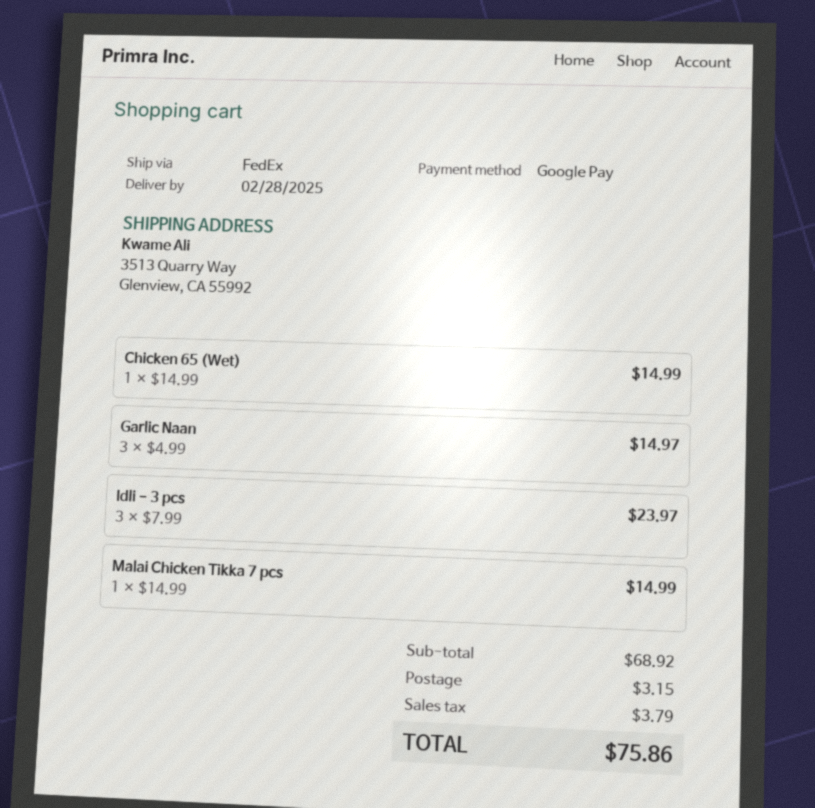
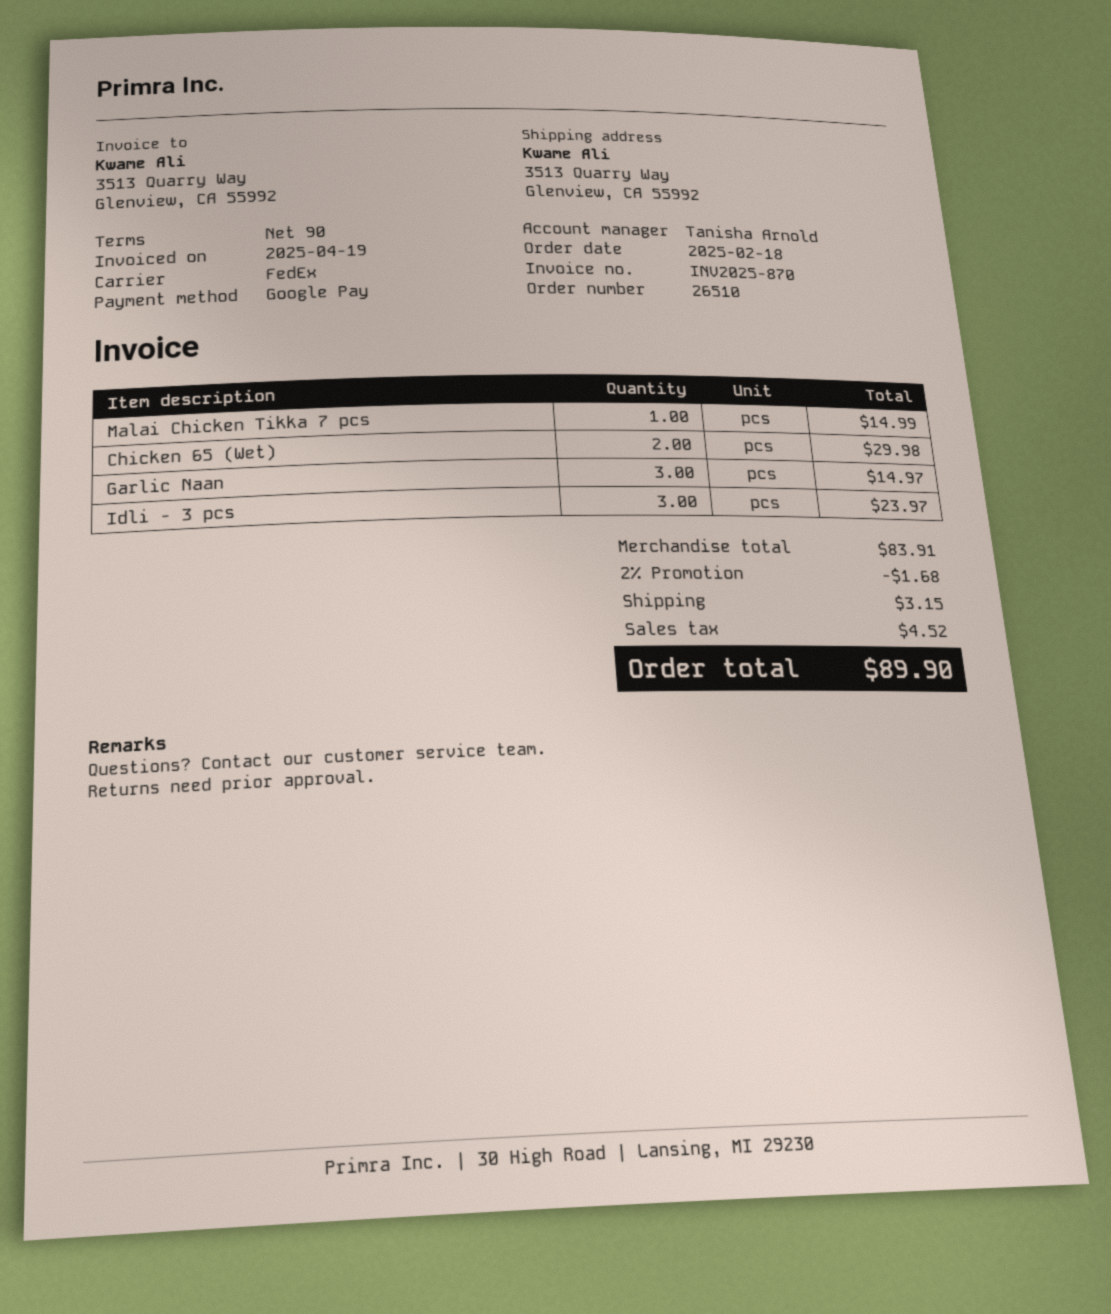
Chicken 65 (Wet): 1 for 14.99 -> 2 for 29.98
subtotal: 68.92 -> 83.91
discount: none -> 2% = 1.68
tax: 3.79 -> 4.52
total: 75.86 -> 89.90

